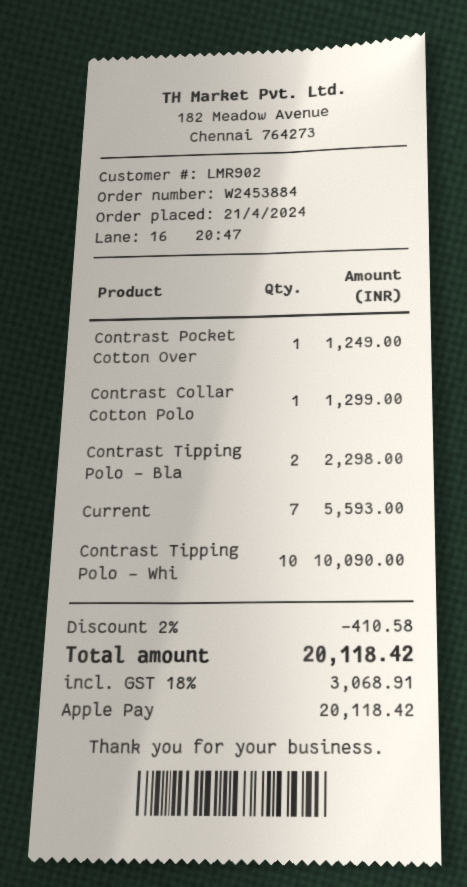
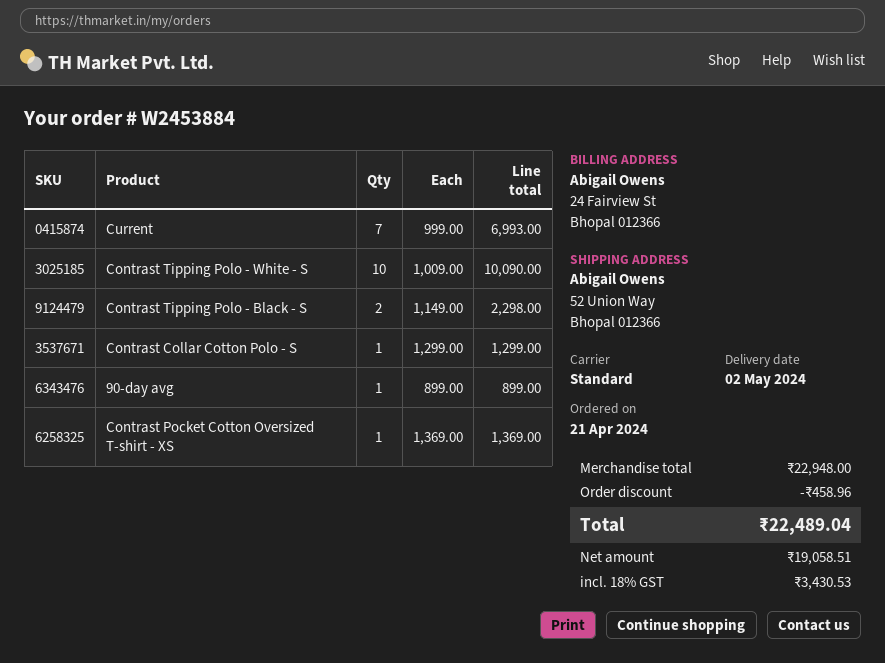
Contrast Pocket Cotton Over: 1 for 1249.00 -> 1 for 1369.00
Current: 7 for 5593.00 -> 7 for 6993.00
90-day avg: none -> 1 for 899.00
discount: 410.58 -> 458.96
tax: 18% = 3068.91 -> 18% = 3430.53
total: 20118.42 -> 22489.04

